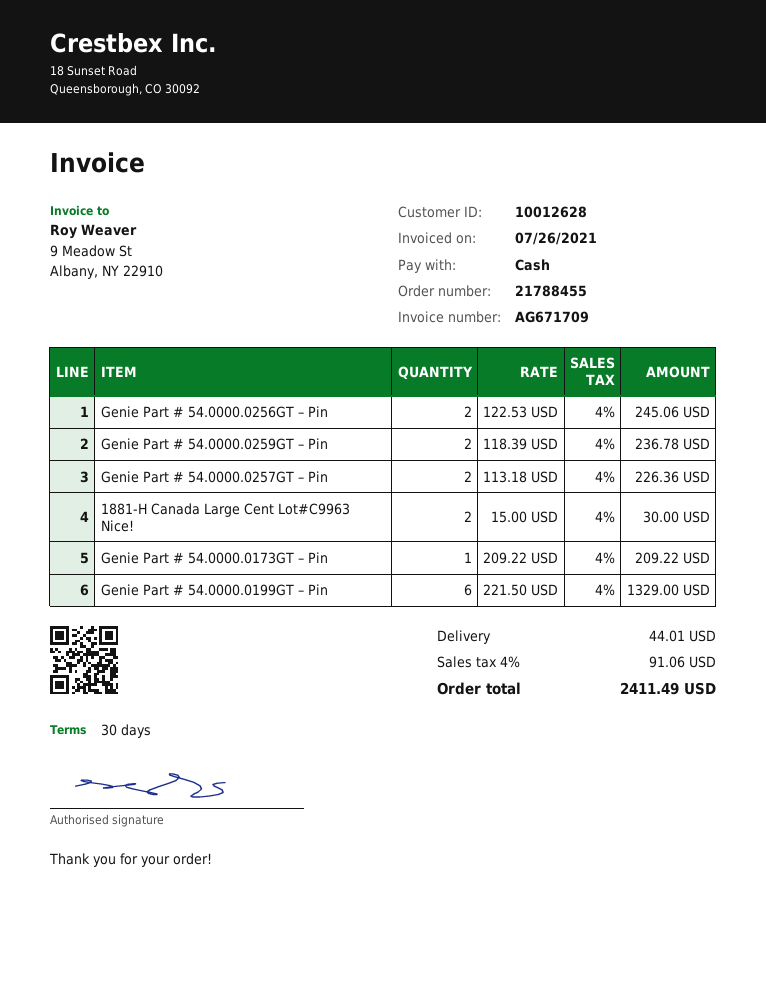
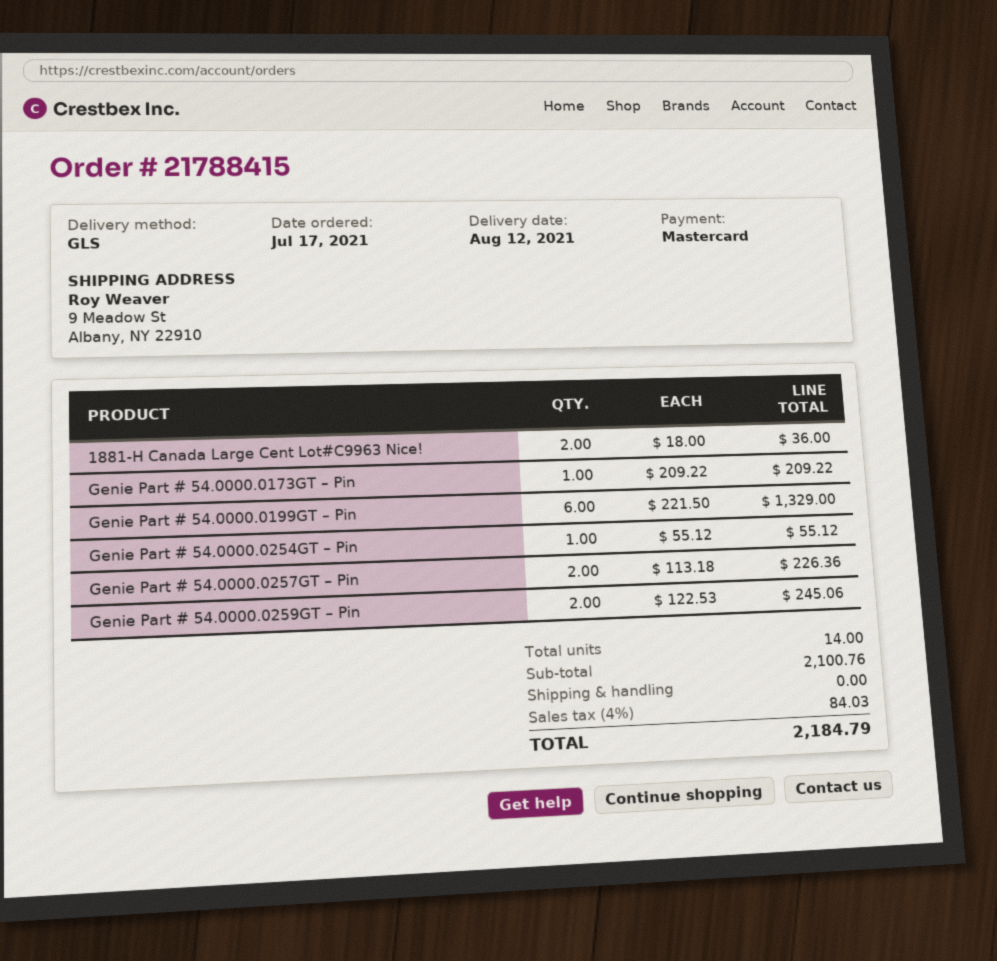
order number: 21788455 -> 21788415
payment method: cash -> Mastercard
Genie Part # 54.0000.0256GT – Pin: 2 x 122.53 = 245.06 -> none
Genie Part # 54.0000.0259GT – Pin: 2 x 118.39 = 236.78 -> 2 x 122.53 = 245.06
1881-H Canada Large Cent Lot#C9963 Nice!: 2 x 15.00 = 30.00 -> 2 x 18.00 = 36.00
Genie Part # 54.0000.0254GT – Pin: none -> 1 x 55.12 = 55.12
shipping: 44.01 -> 0.00
tax: 4% = 91.06 -> 4% = 84.03
total: 2411.49 -> 2184.79

